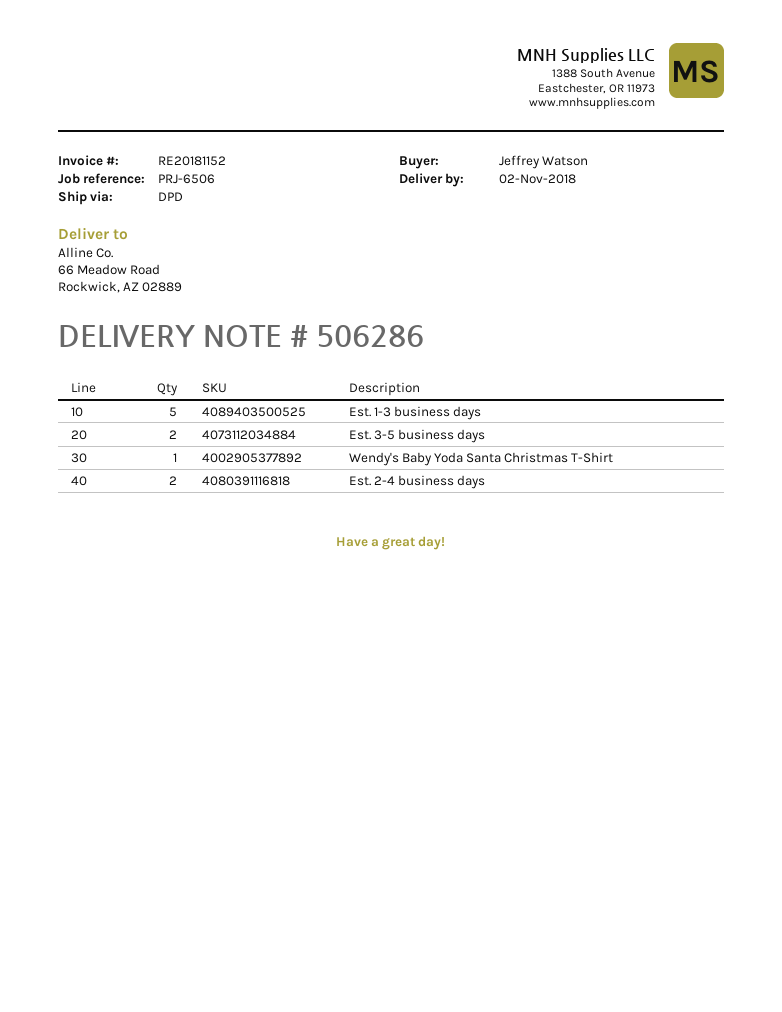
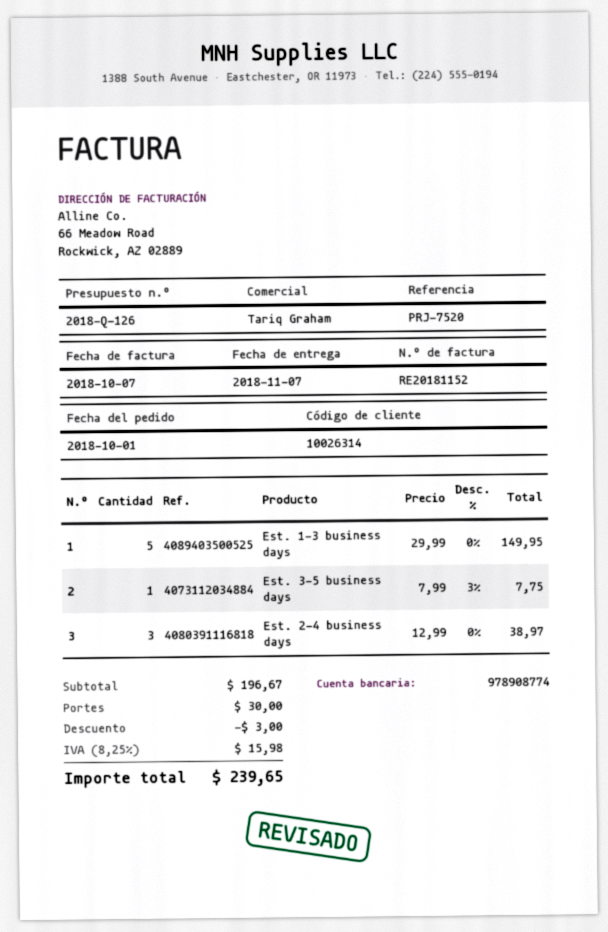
delivery date: 2018-11-02 -> 2018-11-07
reference: PRJ-6506 -> PRJ-7520
Est. 3-5 business days: 2 -> 1
Wendy's Baby Yoda Santa Christmas T-Shirt: 1 -> none
Est. 2-4 business days: 2 -> 3

